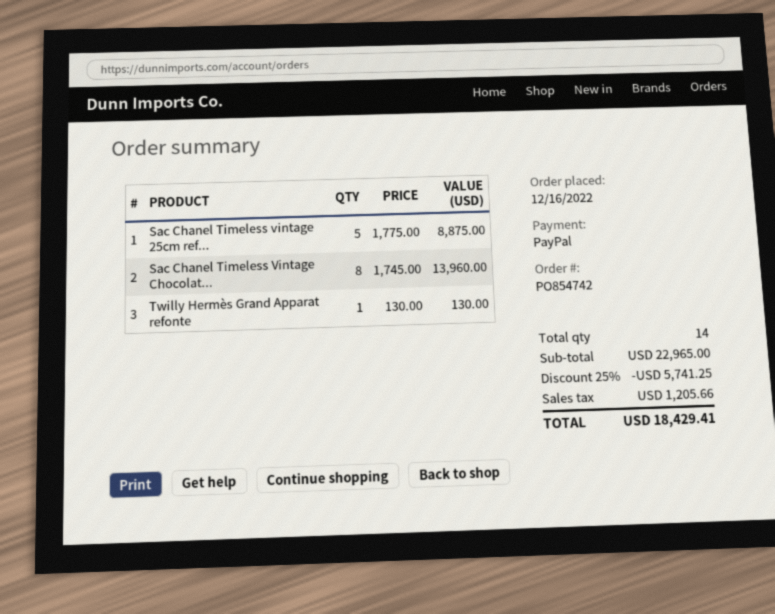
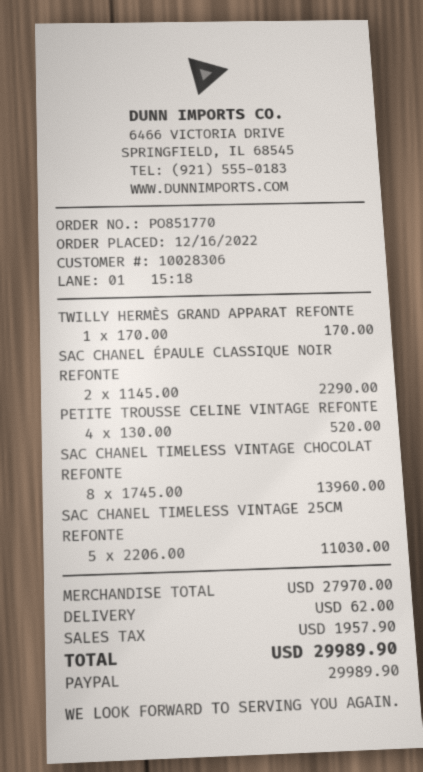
order number: PO854742 -> PO851770
Sac Chanel Timeless vintage 25cm ref...: 5 x 1775.00 = 8875.00 -> 5 x 2206.00 = 11030.00
Twilly Hermès Grand Apparat refonte: 1 x 130.00 = 130.00 -> 1 x 170.00 = 170.00
SAC CHANEL ÉPAULE CLASSIQUE NOIR REFONTE: none -> 2 x 1145.00 = 2290.00
PETITE TROUSSE CELINE VINTAGE REFONTE: none -> 4 x 130.00 = 520.00
subtotal: 22965.00 -> 27970.00
discount: 25% = 5741.25 -> none
shipping: none -> 62.00
tax: 1205.66 -> 1957.90
total: 18429.41 -> 29989.90

